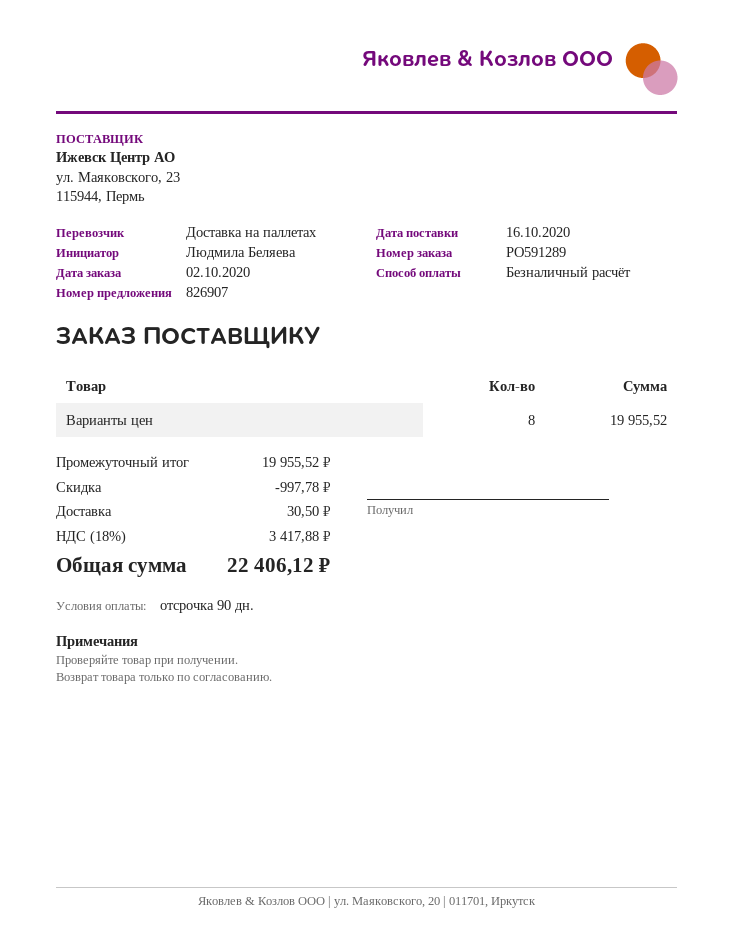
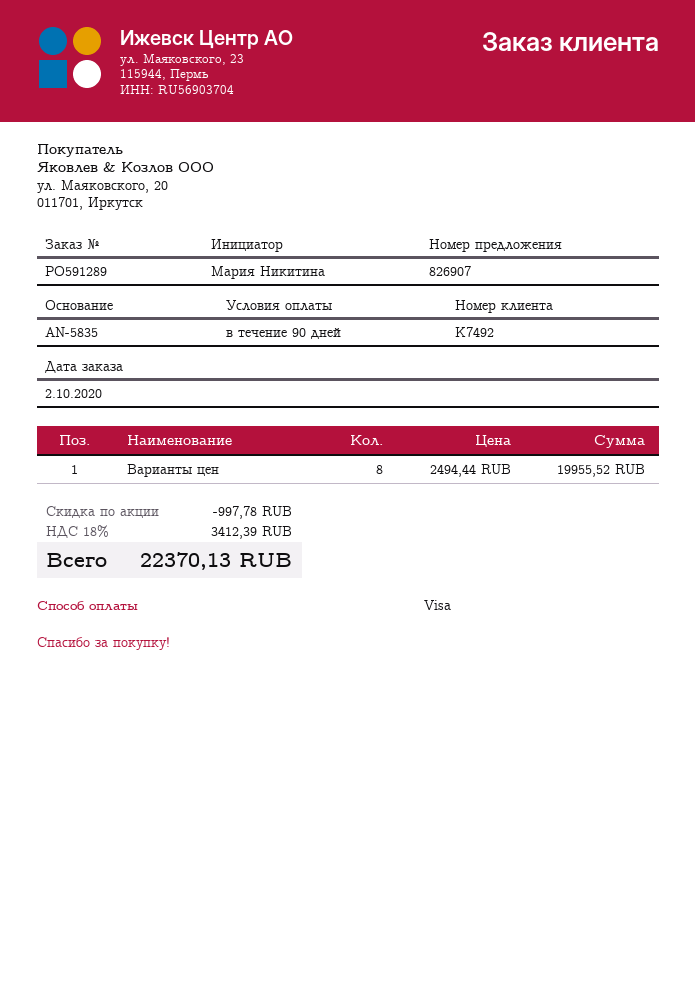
ordered by: Людмила Беляева -> Мария Никитина
payment method: bank transfer -> Visa
shipping: 30.50 -> none
tax: 18% = 3417.88 -> 18% = 3412.39
total: 22406.12 -> 22370.13

